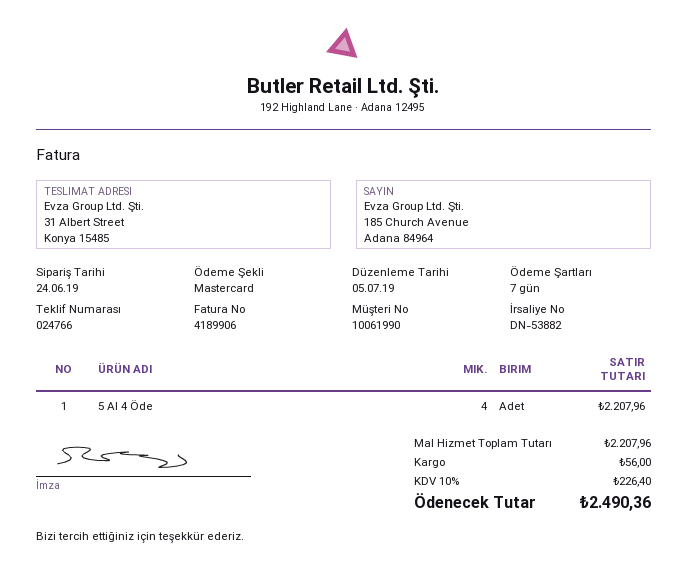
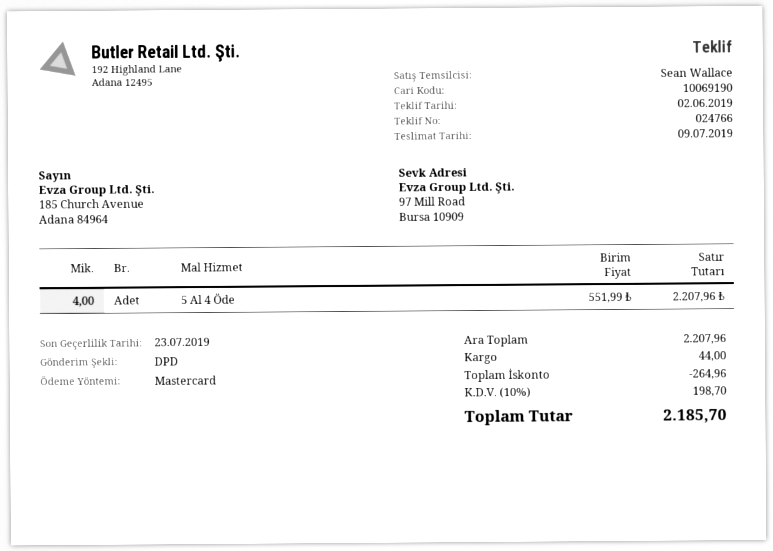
customer number: 10061990 -> 10069190
ship to: 31 Albert Street, Konya 15485 -> 97 Mill Road, Bursa 10909
discount: none -> 264.96
shipping: 56.00 -> 44.00
tax: 10% = 226.40 -> 10% = 198.70
total: 2490.36 -> 2185.70

